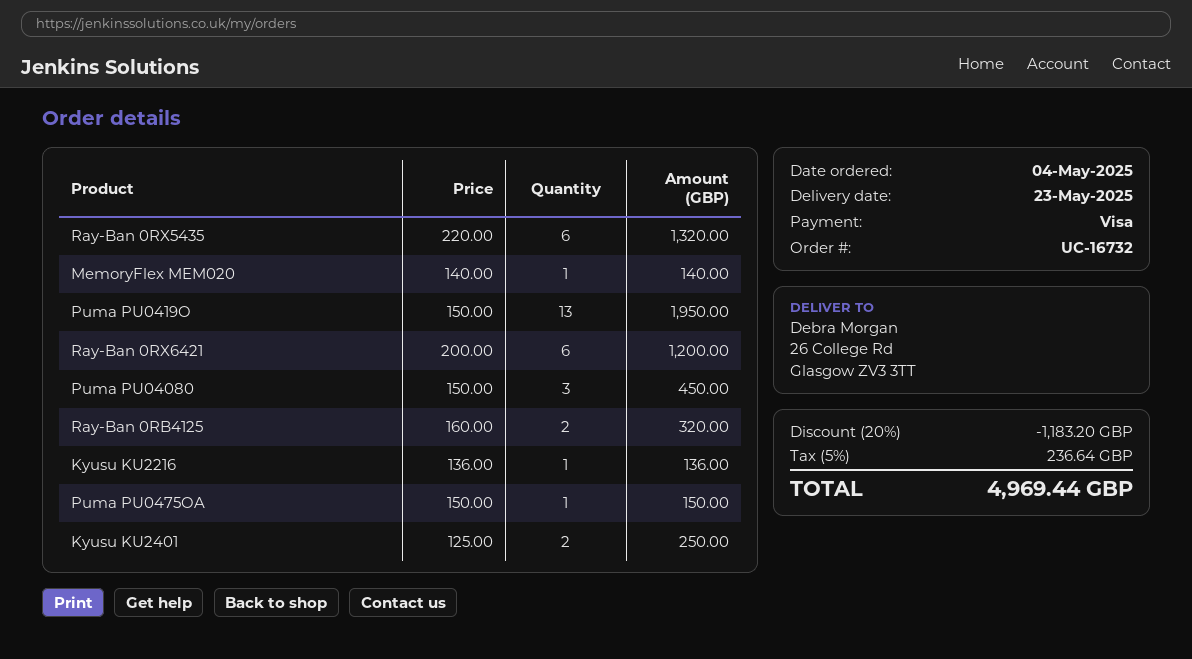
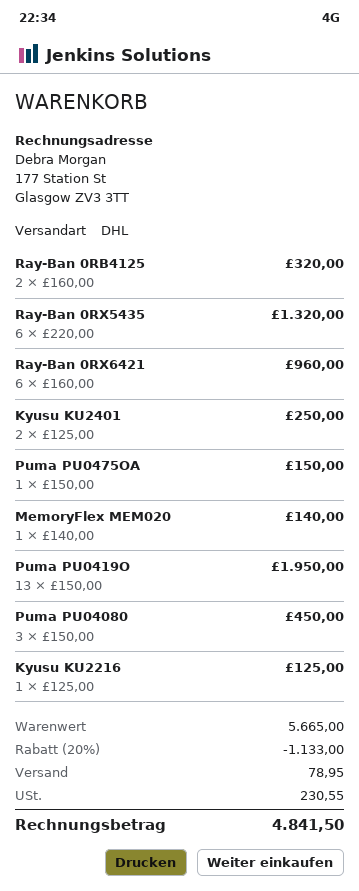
Ray-Ban 0RX6421: 6 x 200.00 = 1200.00 -> 6 x 160.00 = 960.00
Kyusu KU2216: 1 x 136.00 = 136.00 -> 1 x 125.00 = 125.00
discount: 20% = 1183.20 -> 20% = 1133.00
shipping: none -> 78.95
tax: 236.64 -> 230.55
total: 4969.44 -> 4841.50

